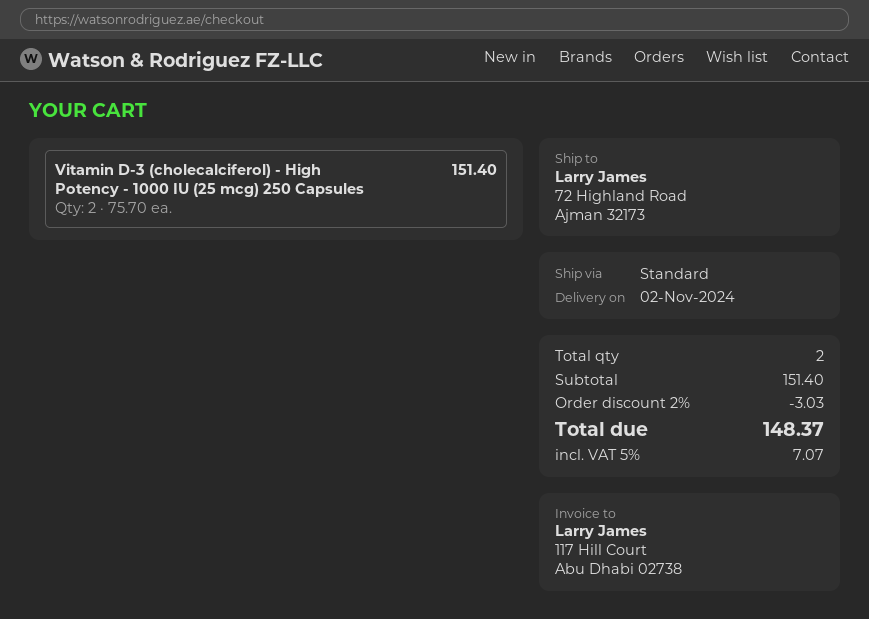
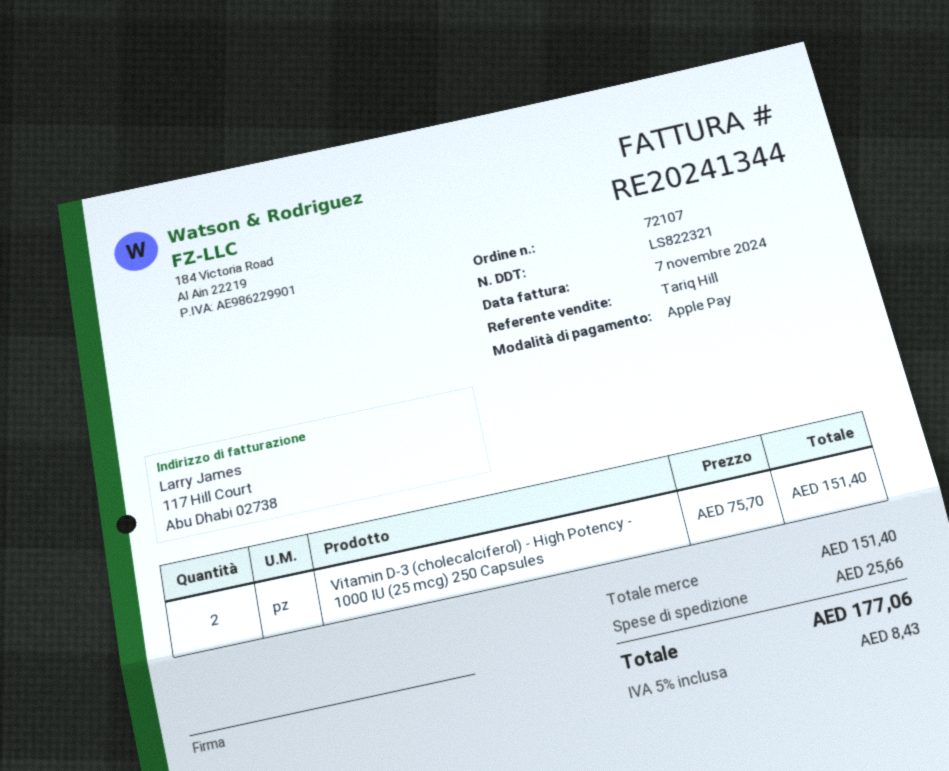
discount: 2% = 3.03 -> none
shipping: none -> 25.66
tax: 5% = 7.07 -> 5% = 8.43
total: 148.37 -> 177.06

